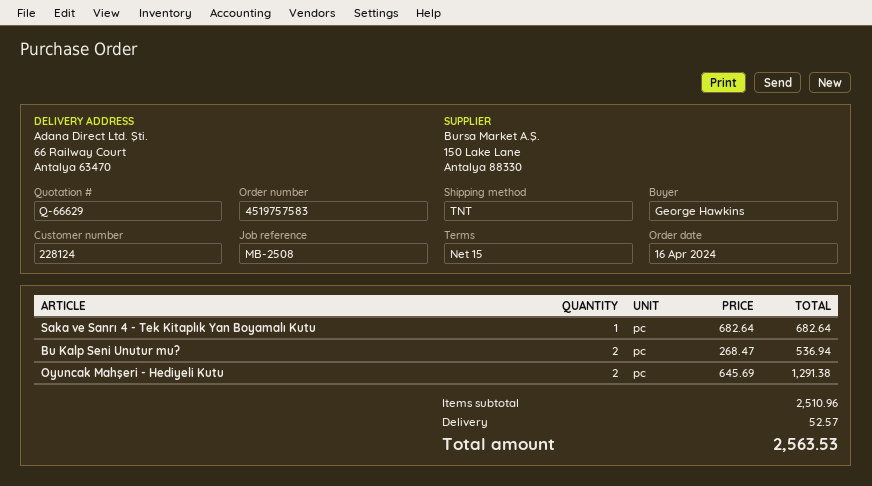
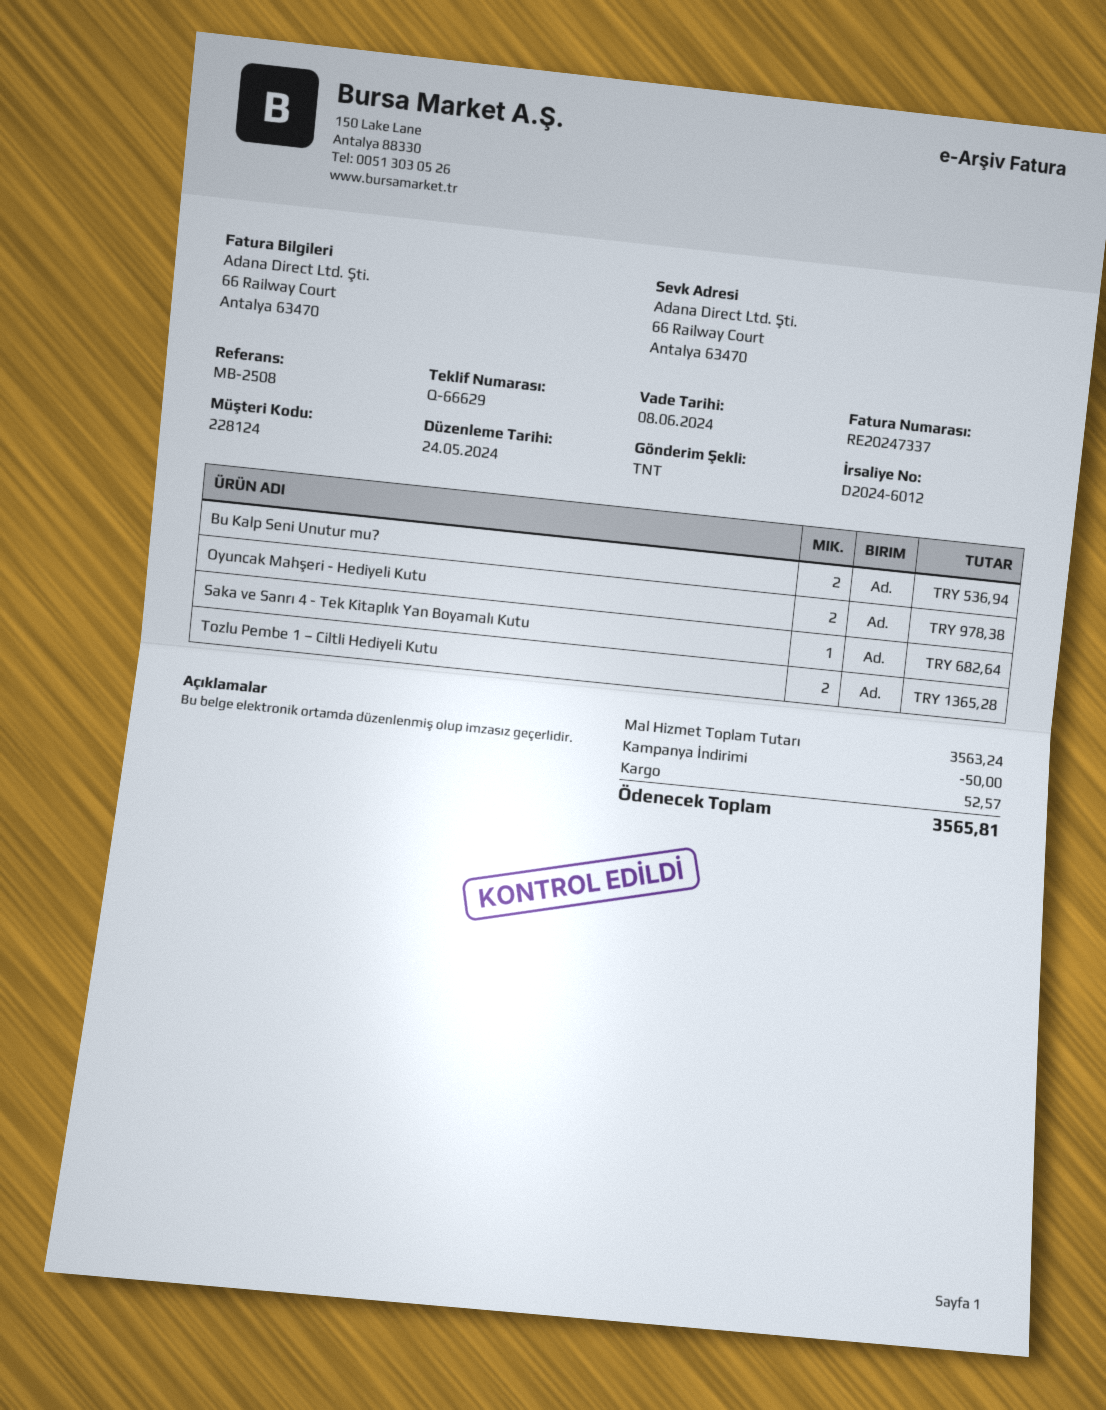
Oyuncak Mahşeri - Hediyeli Kutu: 2 for 1291.38 -> 2 for 978.38
Tozlu Pembe 1 – Ciltli Hediyeli Kutu: none -> 2 for 1365.28
subtotal: 2510.96 -> 3563.24
discount: none -> 50.00
total: 2563.53 -> 3565.81

